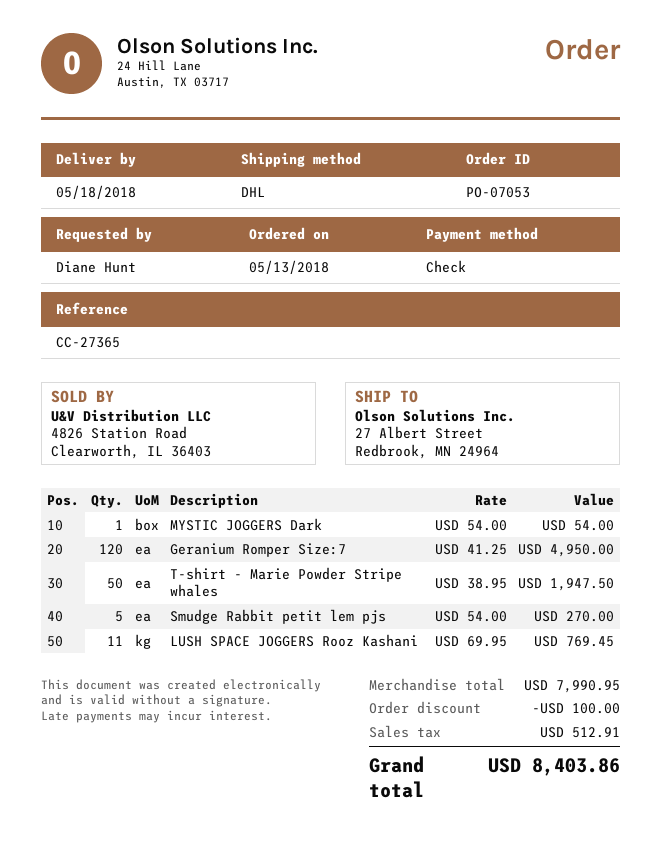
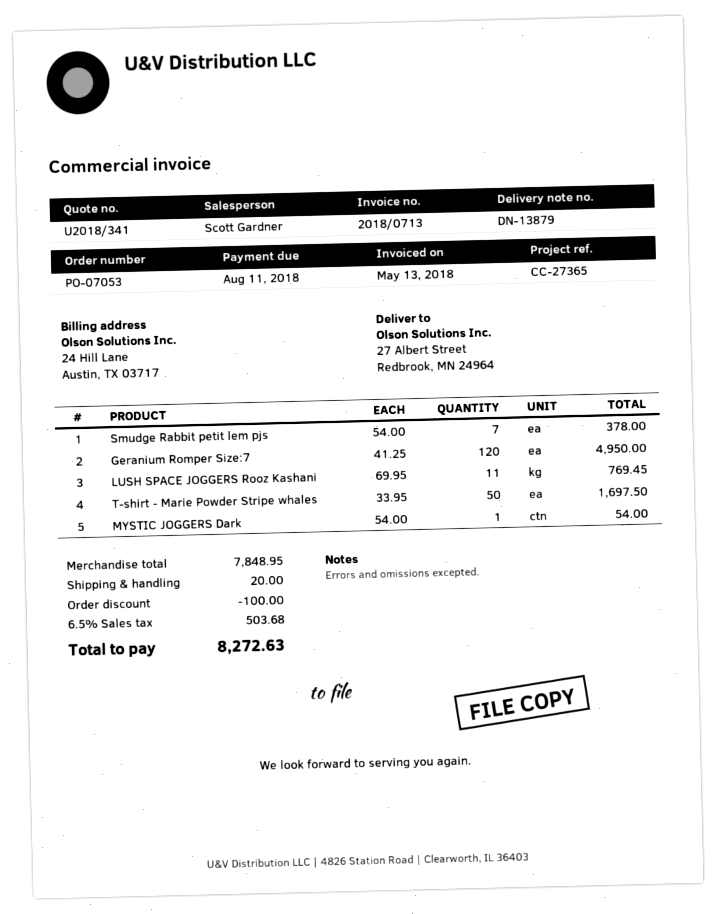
T-shirt - Marie Powder Stripe whales: 50 x 38.95 = 1947.50 -> 50 x 33.95 = 1697.50
Smudge Rabbit petit lem pjs: 5 x 54.00 = 270.00 -> 7 x 54.00 = 378.00
subtotal: 7990.95 -> 7848.95
shipping: none -> 20.00
tax: 512.91 -> 503.68
total: 8403.86 -> 8272.63

